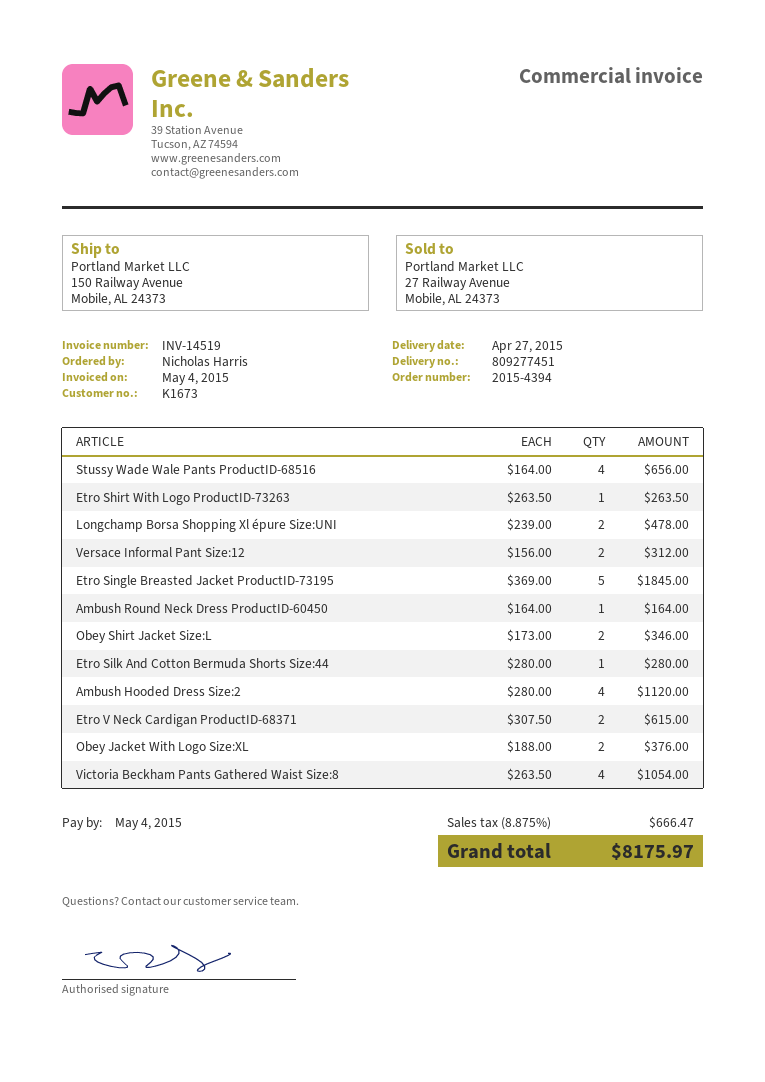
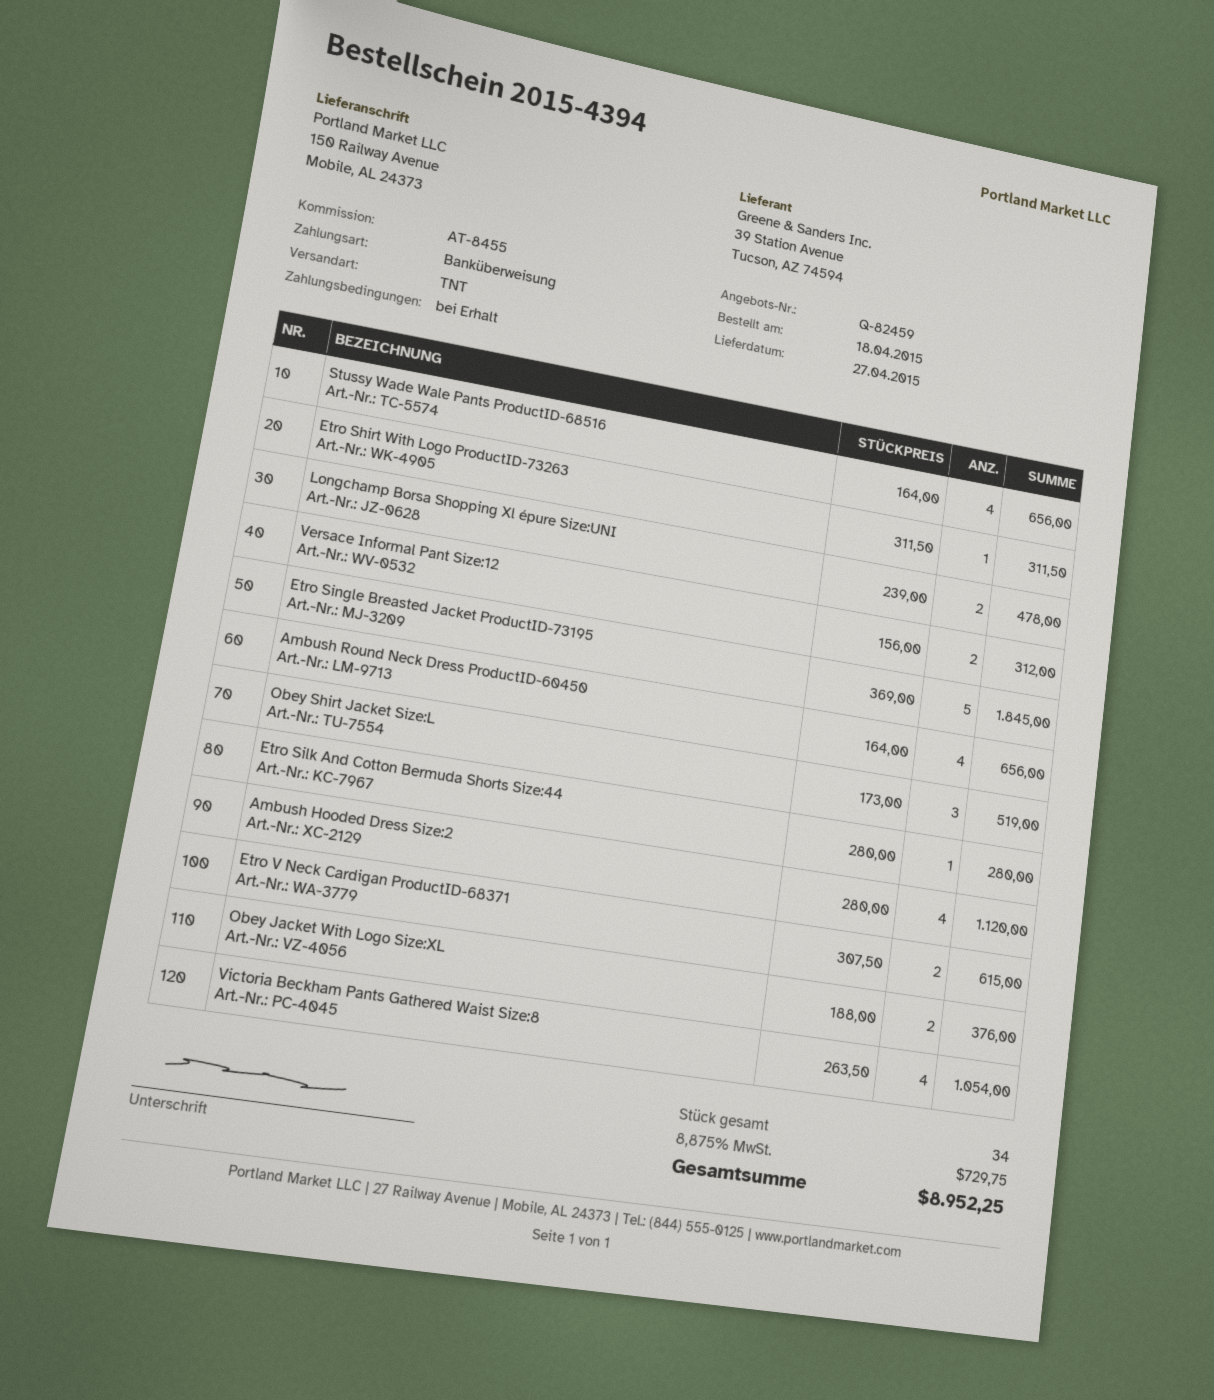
Etro Shirt With Logo ProductID-73263: 1 x 263.50 = 263.50 -> 1 x 311.50 = 311.50
Ambush Round Neck Dress ProductID-60450: 1 x 164.00 = 164.00 -> 4 x 164.00 = 656.00
Obey Shirt Jacket Size:L: 2 x 173.00 = 346.00 -> 3 x 173.00 = 519.00
tax: 8.875% = 666.47 -> 8.875% = 729.75
total: 8175.97 -> 8952.25

